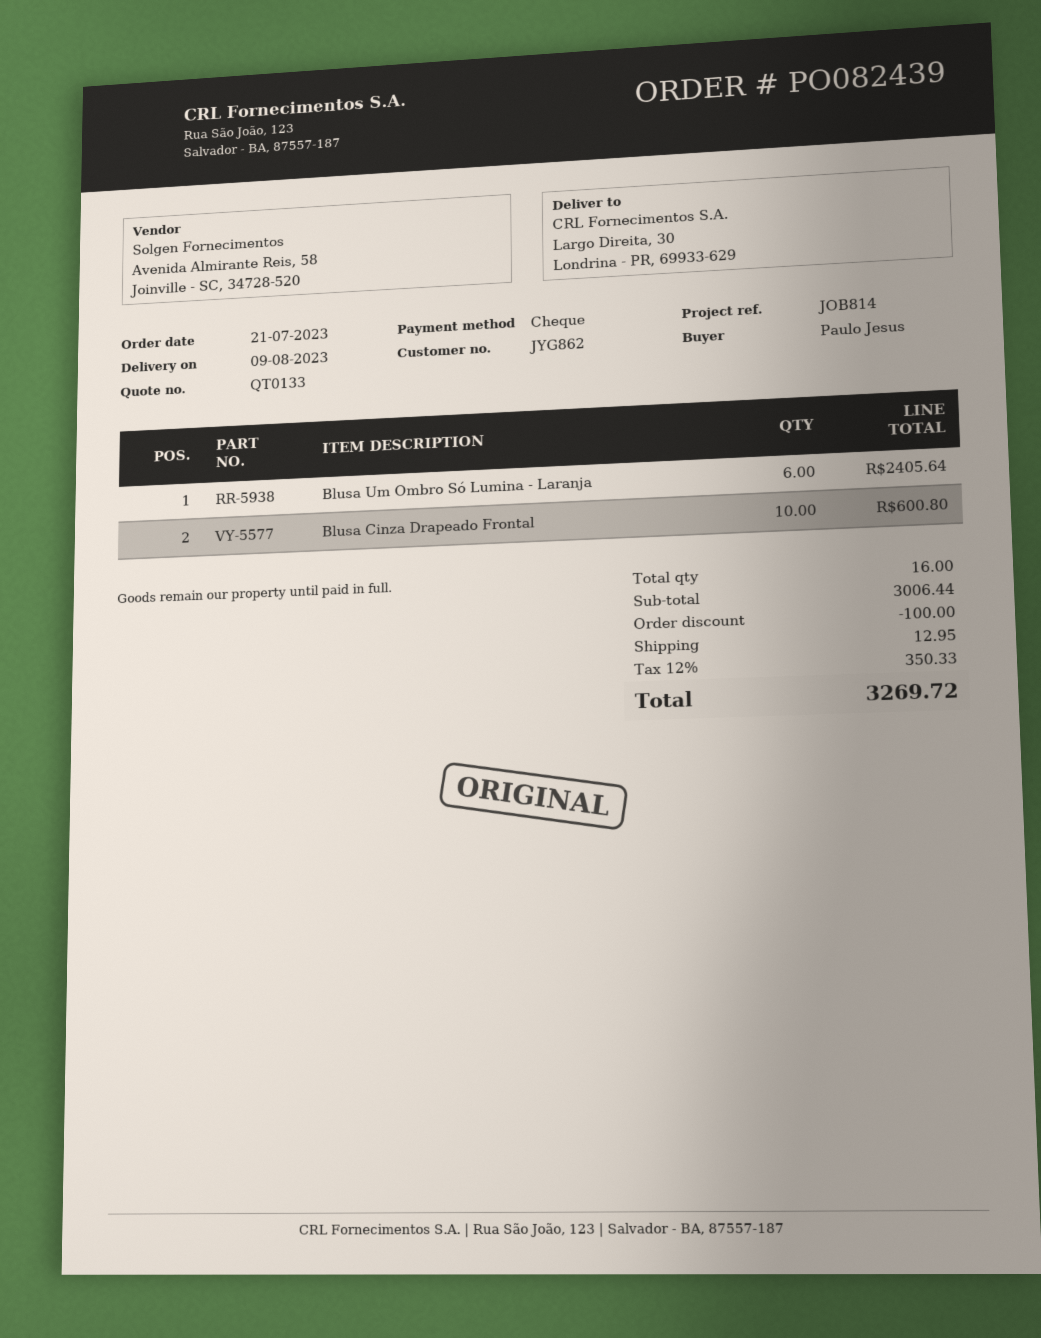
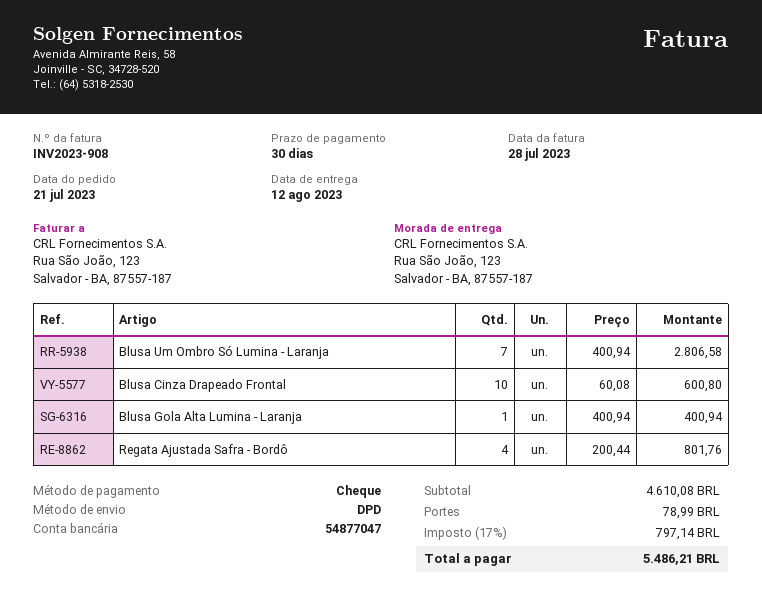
delivery date: 2023-08-09 -> 2023-08-12
ship to: Largo Direita, 30, Londrina - PR, 69933-629 -> Rua São João, 123, Salvador - BA, 87557-187
Blusa Um Ombro Só Lumina - Laranja: 6 for 2405.64 -> 7 for 2806.58
Blusa Gola Alta Lumina - Laranja: none -> 1 for 400.94
Regata Ajustada Safra - Bordô: none -> 4 for 801.76
subtotal: 3006.44 -> 4610.08
discount: 100.00 -> none
shipping: 12.95 -> 78.99
tax: 12% = 350.33 -> 17% = 797.14
total: 3269.72 -> 5486.21

